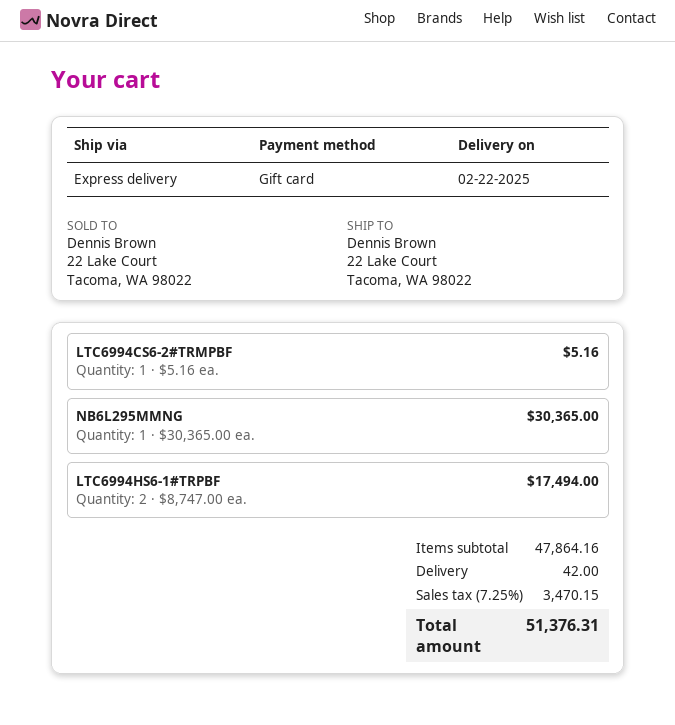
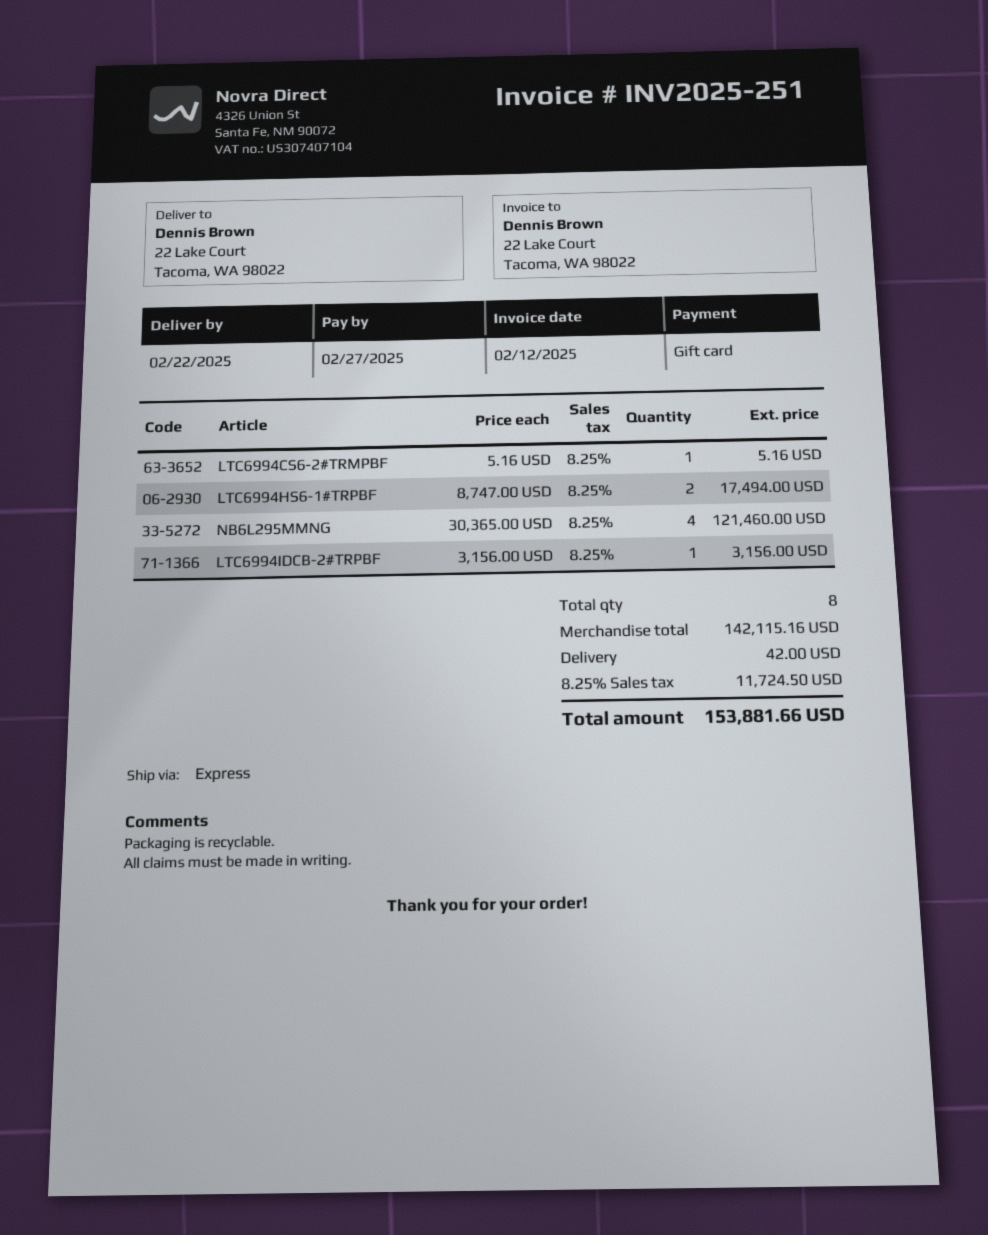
NB6L295MMNG: 1 x 30365.00 = 30365.00 -> 4 x 30365.00 = 121460.00
LTC6994IDCB-2#TRPBF: none -> 1 x 3156.00 = 3156.00
subtotal: 47864.16 -> 142115.16
tax: 7.25% = 3470.15 -> 8.25% = 11724.50
total: 51376.31 -> 153881.66

